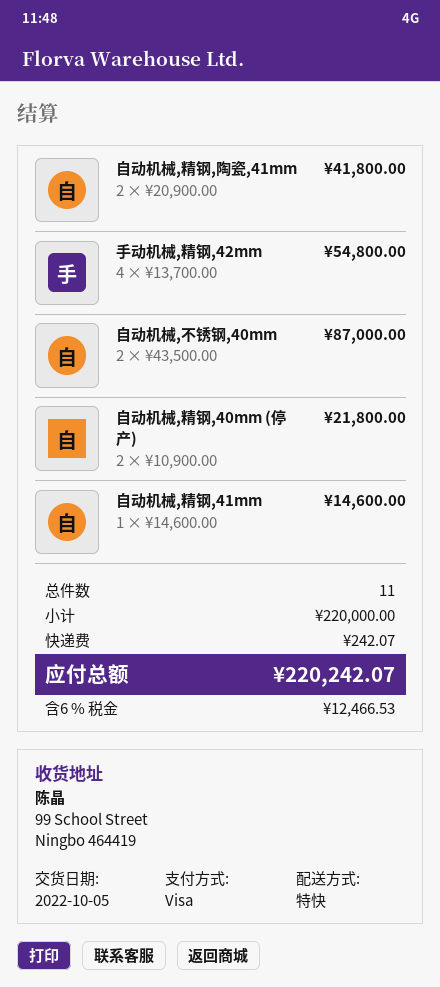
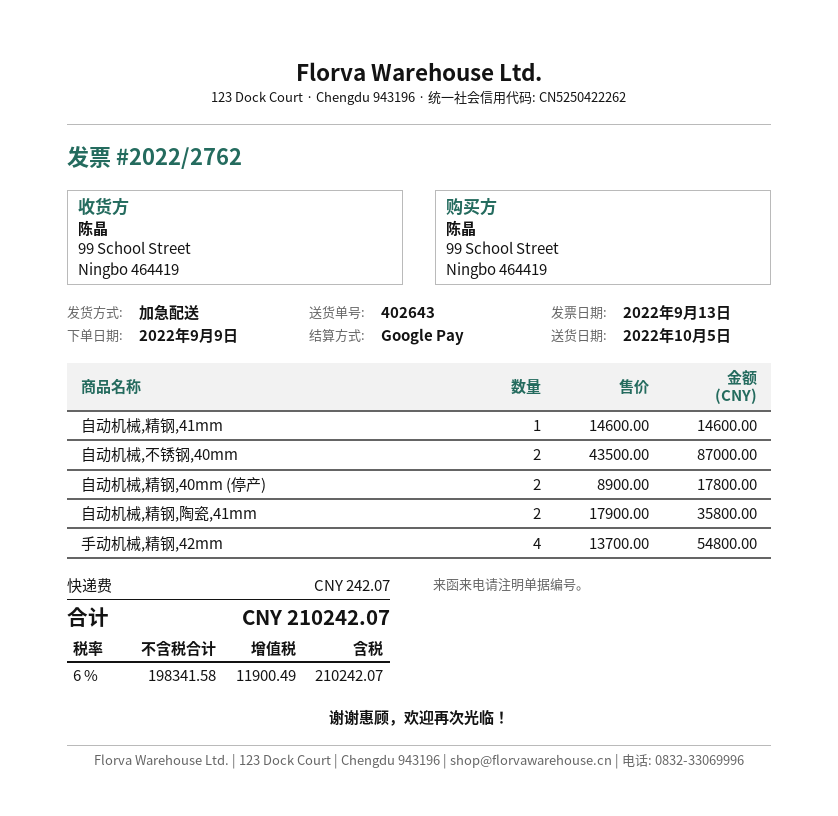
payment method: Visa -> Google Pay
自动机械,精钢,陶瓷,41mm: 2 x 20900.00 = 41800.00 -> 2 x 17900.00 = 35800.00
自动机械,精钢,40mm (停产): 2 x 10900.00 = 21800.00 -> 2 x 8900.00 = 17800.00
tax: 6% = 12466.53 -> 6% = 11900.49
total: 220242.07 -> 210242.07

